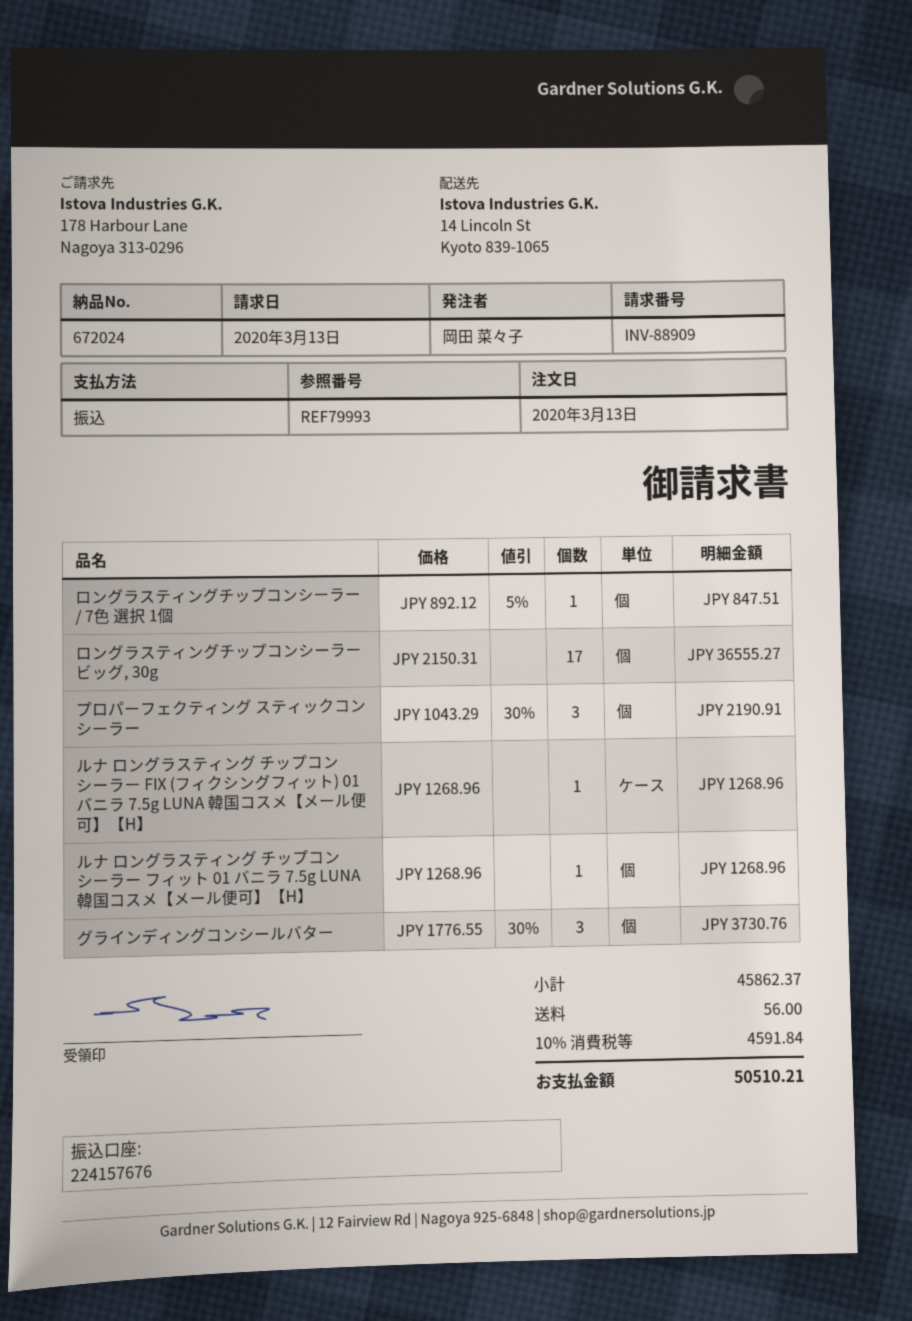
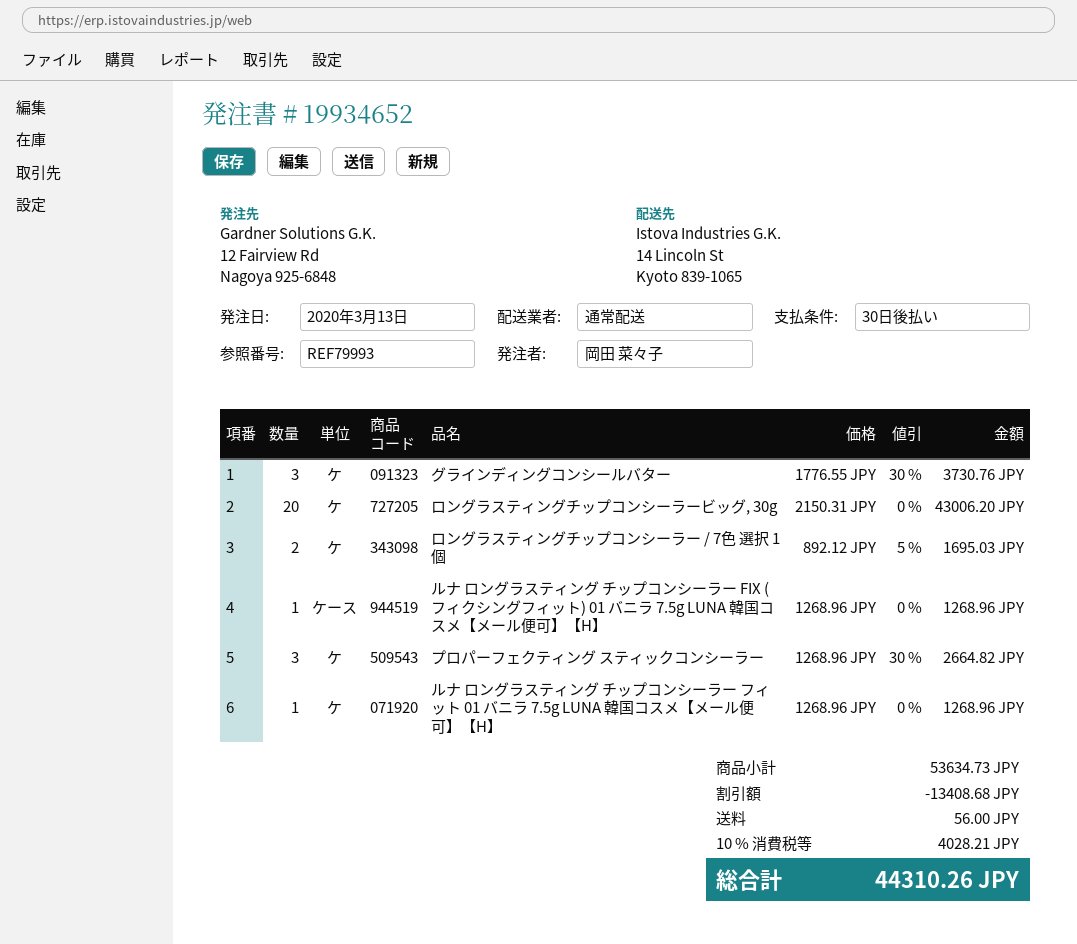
ロングラスティングチップコンシーラー / 7色 選択 1個: 1 x 892.12 - 5% = 847.51 -> 2 x 892.12 - 5% = 1695.03
ロングラスティングチップコンシーラービッグ, 30g: 17 x 2150.31 = 36555.27 -> 20 x 2150.31 = 43006.20
プロパーフェクティング スティックコンシーラー: 3 x 1043.29 - 30% = 2190.91 -> 3 x 1268.96 - 30% = 2664.82
subtotal: 45862.37 -> 53634.73
discount: none -> 13408.68
tax: 10% = 4591.84 -> 10% = 4028.21
total: 50510.21 -> 44310.26

